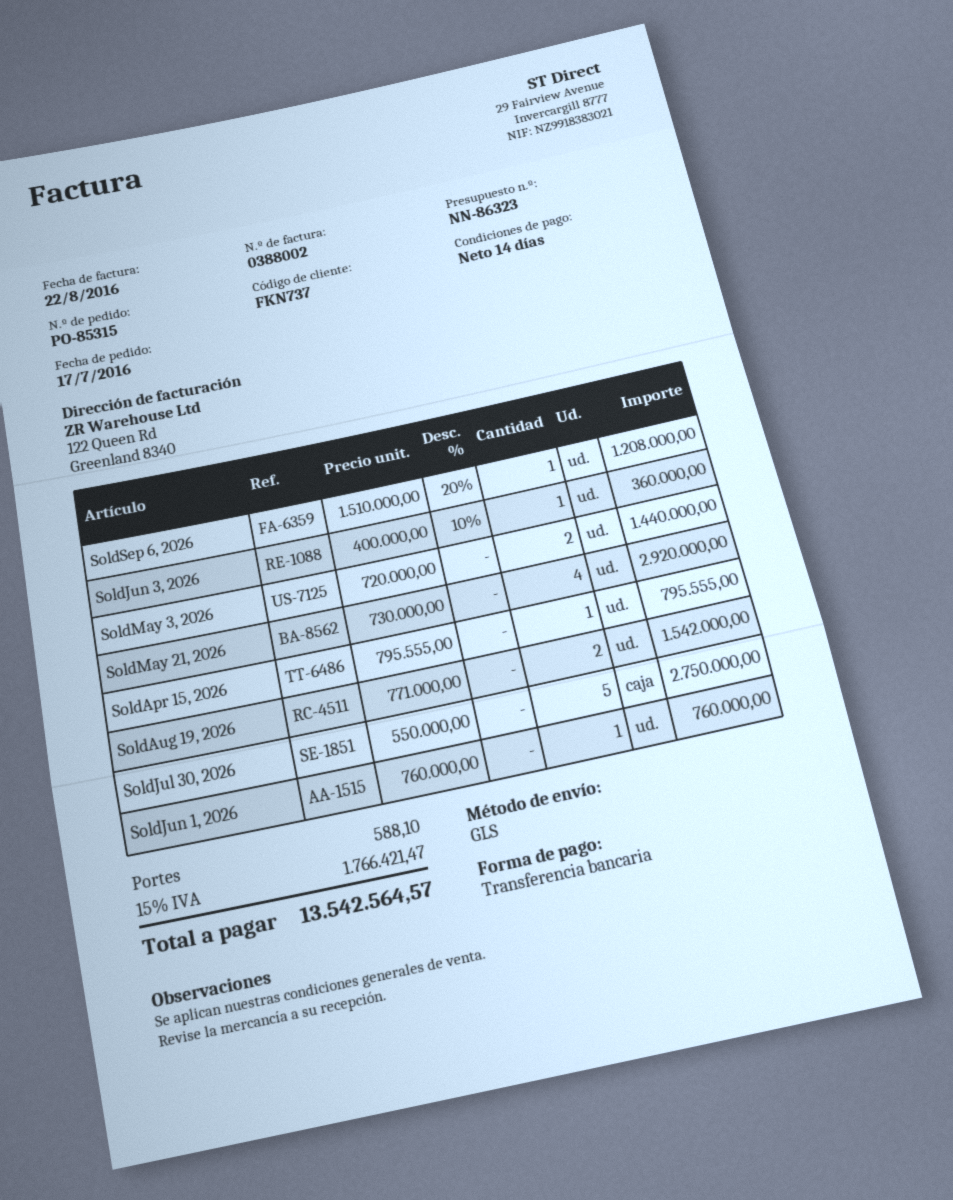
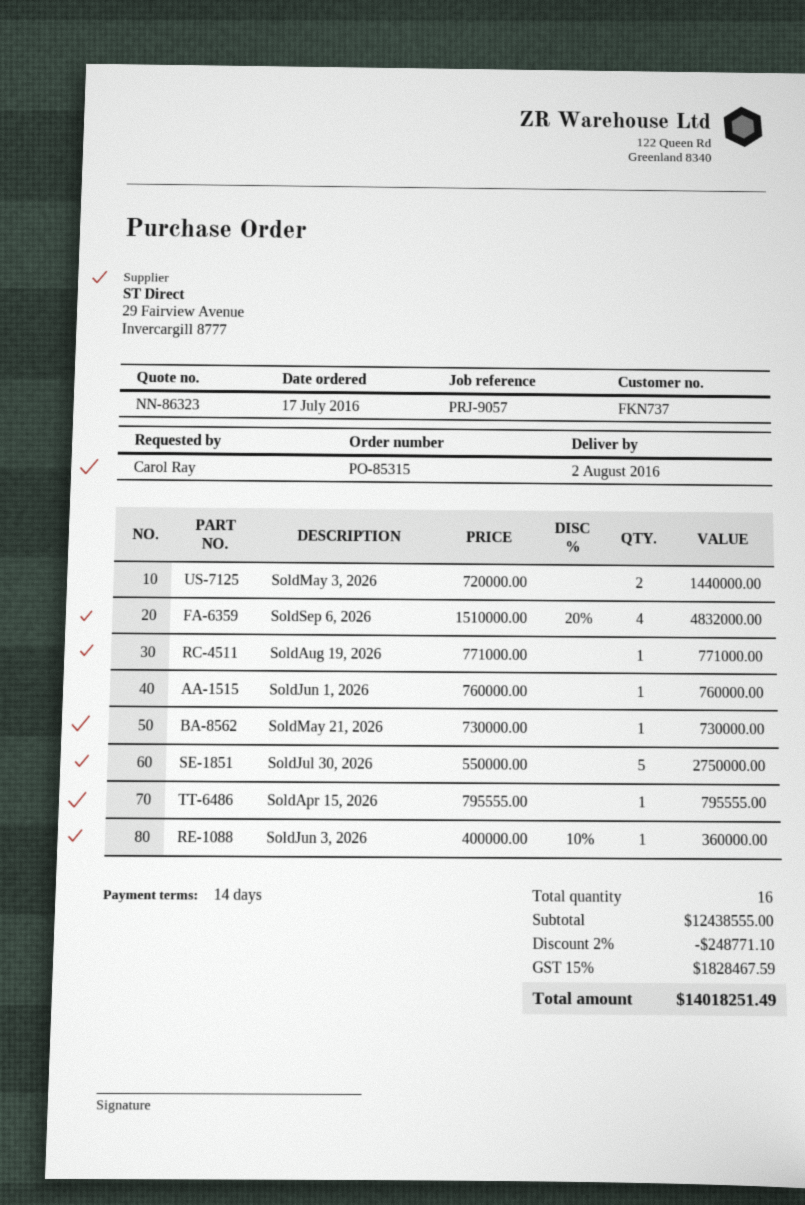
SoldSep 6, 2026: 1 x 1510000.00 - 20% = 1208000.00 -> 4 x 1510000.00 - 20% = 4832000.00
SoldMay 21, 2026: 4 x 730000.00 = 2920000.00 -> 1 x 730000.00 = 730000.00
SoldAug 19, 2026: 2 x 771000.00 = 1542000.00 -> 1 x 771000.00 = 771000.00
discount: none -> 2% = 248771.10
shipping: 588.10 -> none
tax: 15% = 1766421.47 -> 15% = 1828467.59
total: 13542564.57 -> 14018251.49

